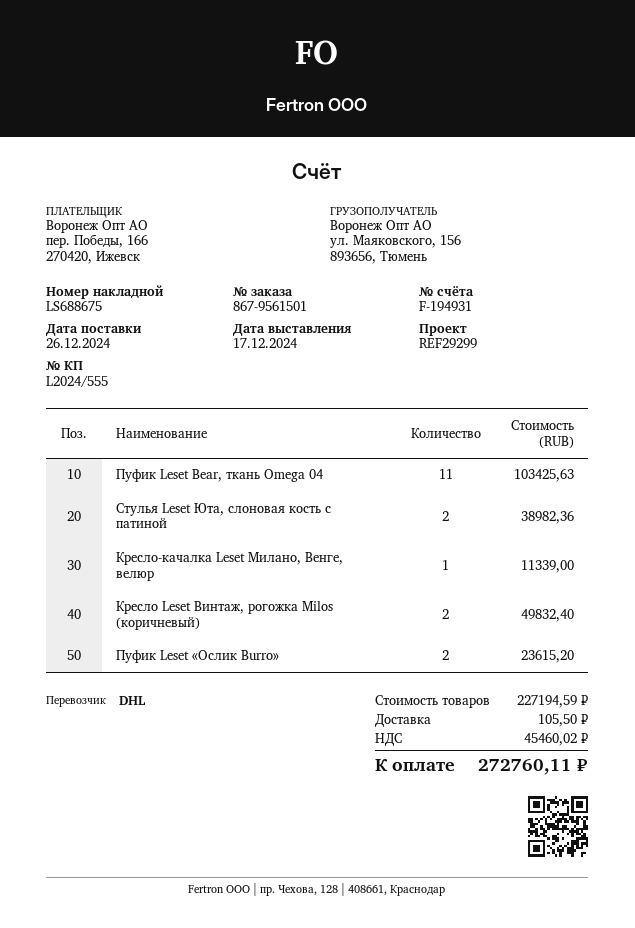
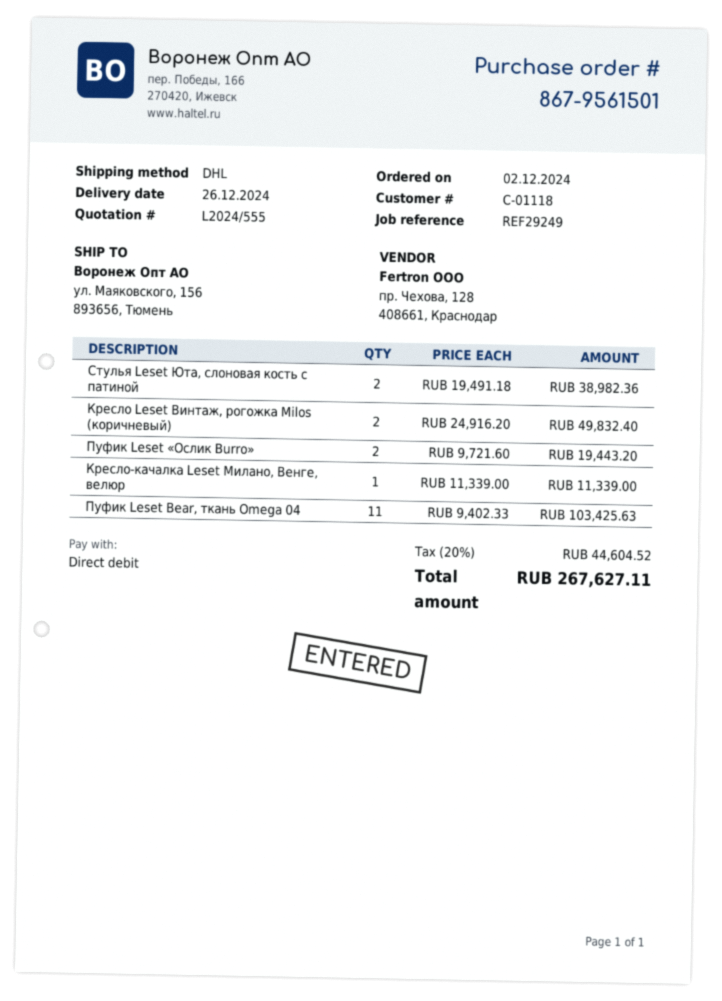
reference: REF29299 -> REF29249
Пуфик Leset «Ослик Burro»: 2 for 23615.20 -> 2 for 19443.20
shipping: 105.50 -> none
tax: 45460.02 -> 44604.52
total: 272760.11 -> 267627.11

